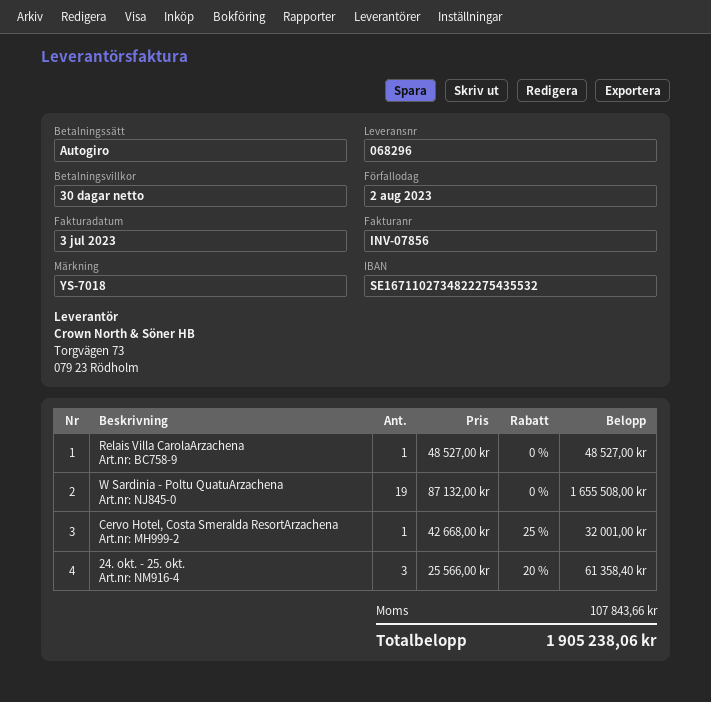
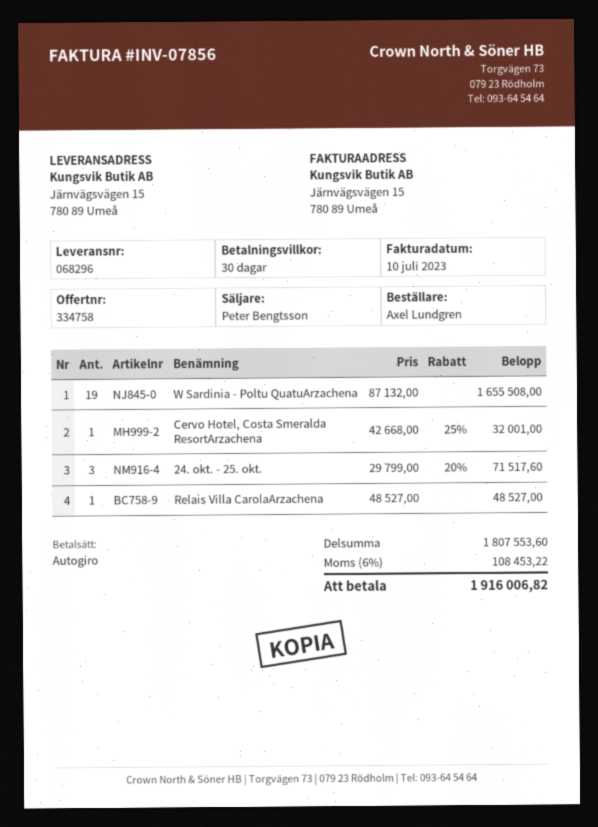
invoice date: 2023-07-03 -> 2023-07-10
24. okt. - 25. okt.: 3 x 25566.00 - 20% = 61358.40 -> 3 x 29799.00 - 20% = 71517.60
tax: 107843.66 -> 108453.22
total: 1905238.06 -> 1916006.82

